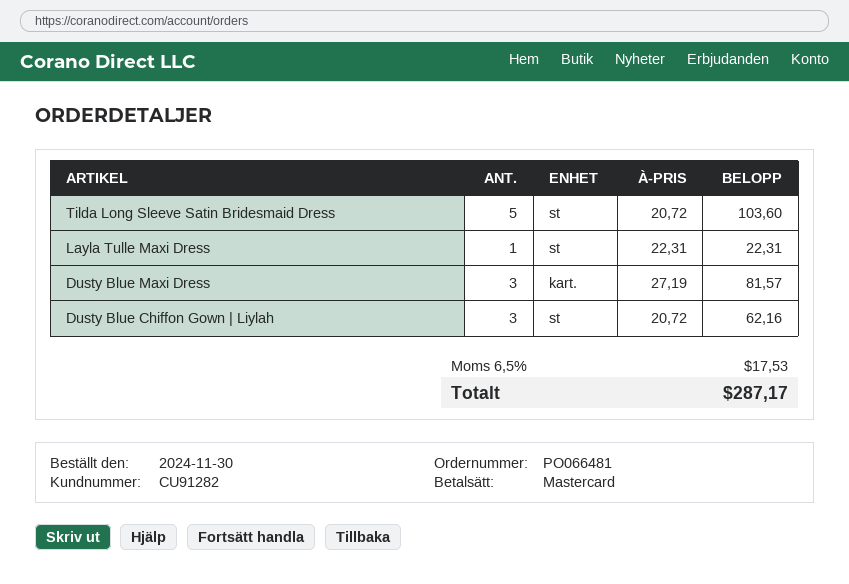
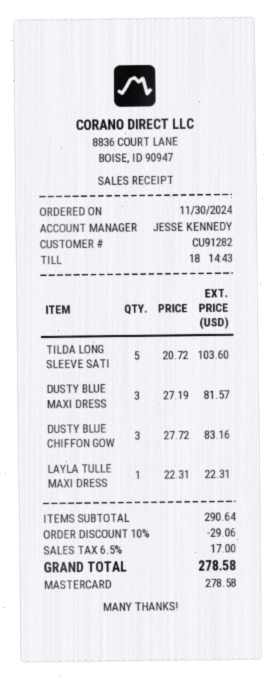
Dusty Blue Chiffon Gown | Liylah: 3 x 20.72 = 62.16 -> 3 x 27.72 = 83.16
discount: none -> 10% = 29.06
tax: 6.5% = 17.53 -> 6.5% = 17.00
total: 287.17 -> 278.58

